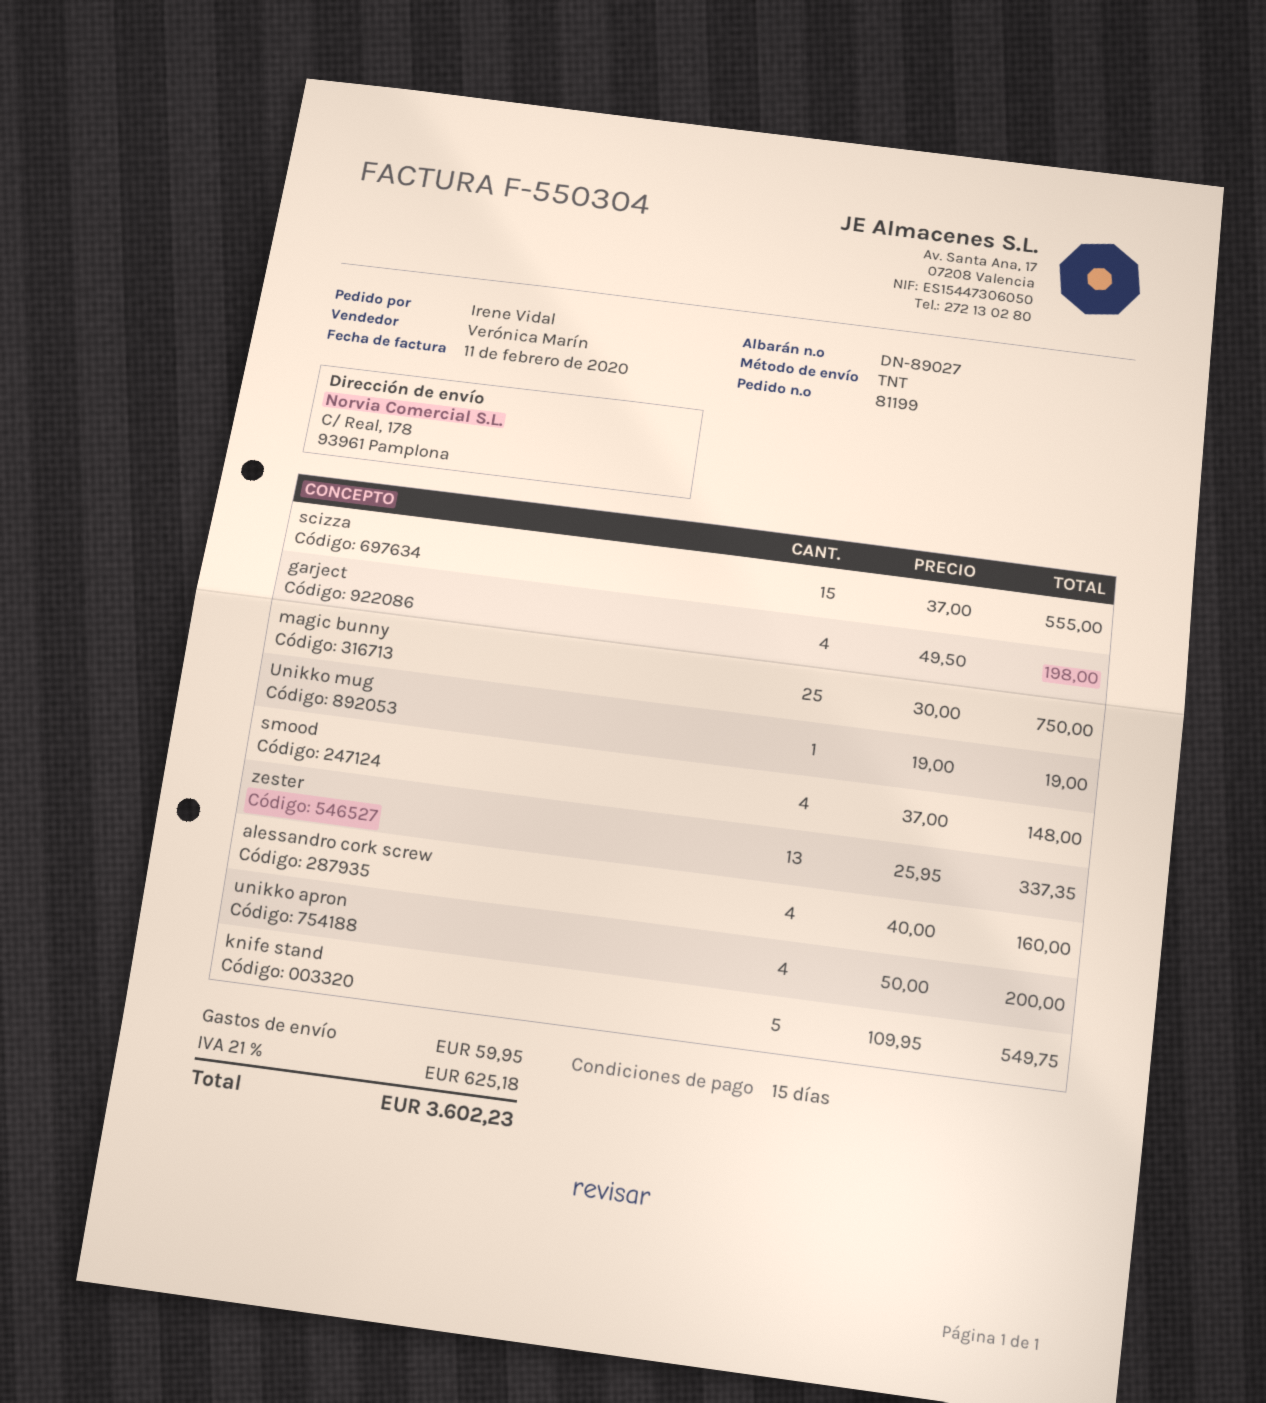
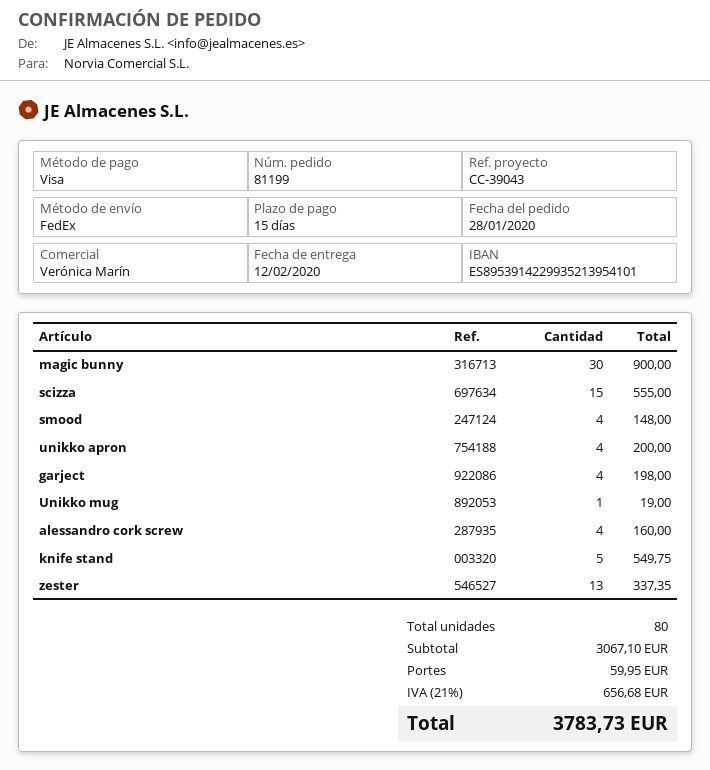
shipping method: TNT -> FedEx
magic bunny: 25 for 750.00 -> 30 for 900.00
tax: 21% = 625.18 -> 21% = 656.68
total: 3602.23 -> 3783.73

